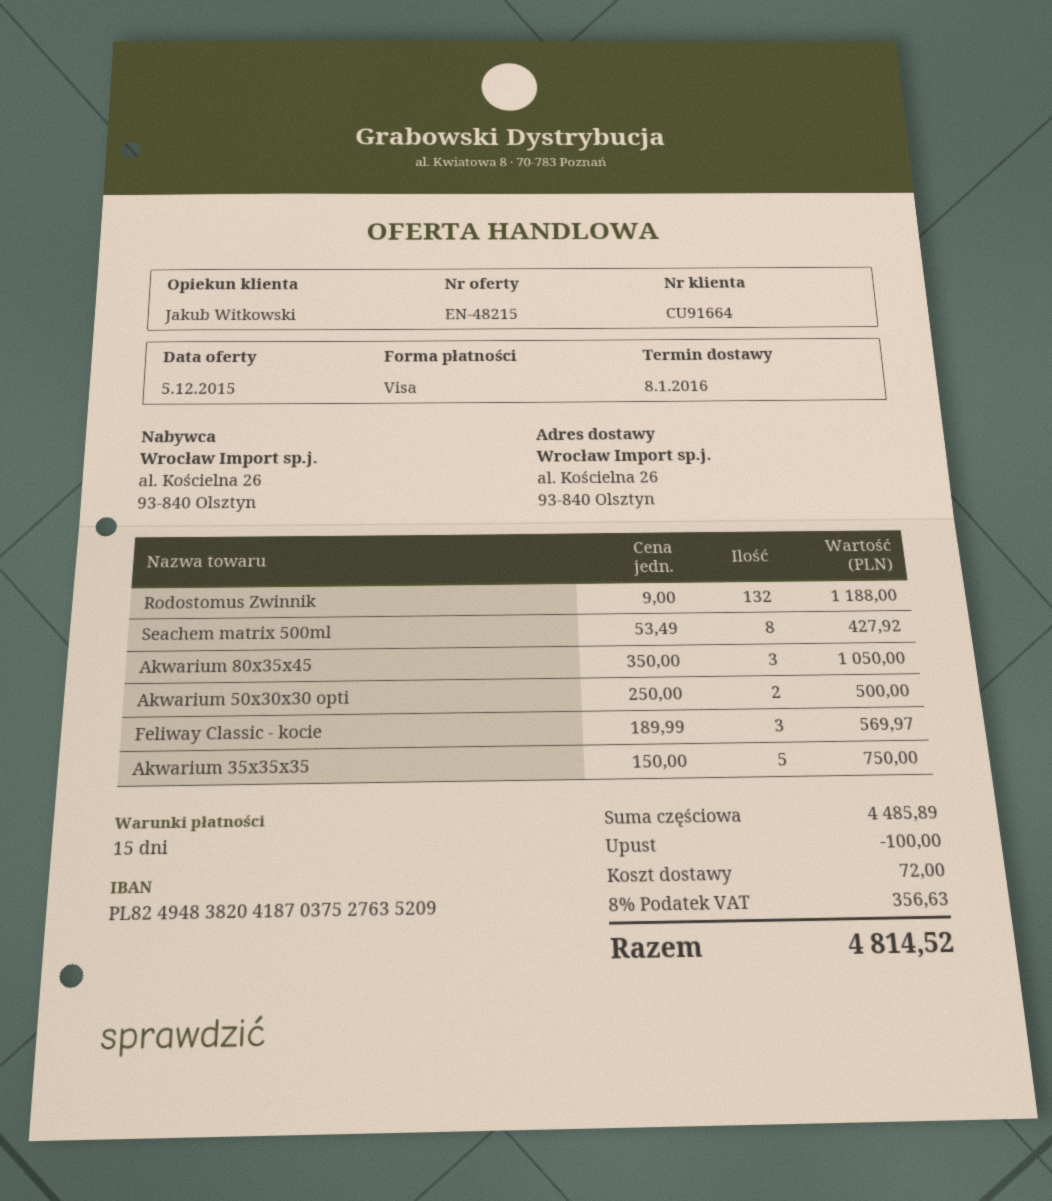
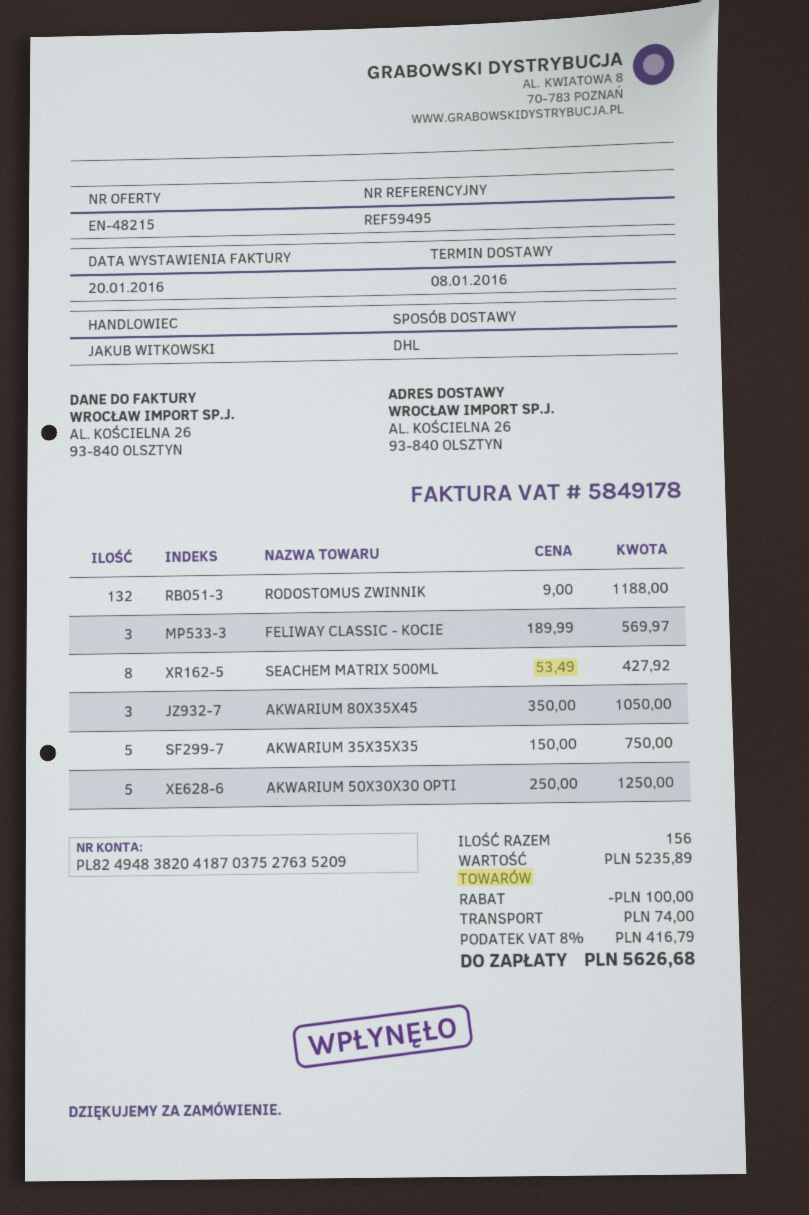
Akwarium 50x30x30 opti: 2 x 250.00 = 500.00 -> 5 x 250.00 = 1250.00
subtotal: 4485.89 -> 5235.89
shipping: 72.00 -> 74.00
tax: 8% = 356.63 -> 8% = 416.79
total: 4814.52 -> 5626.68

